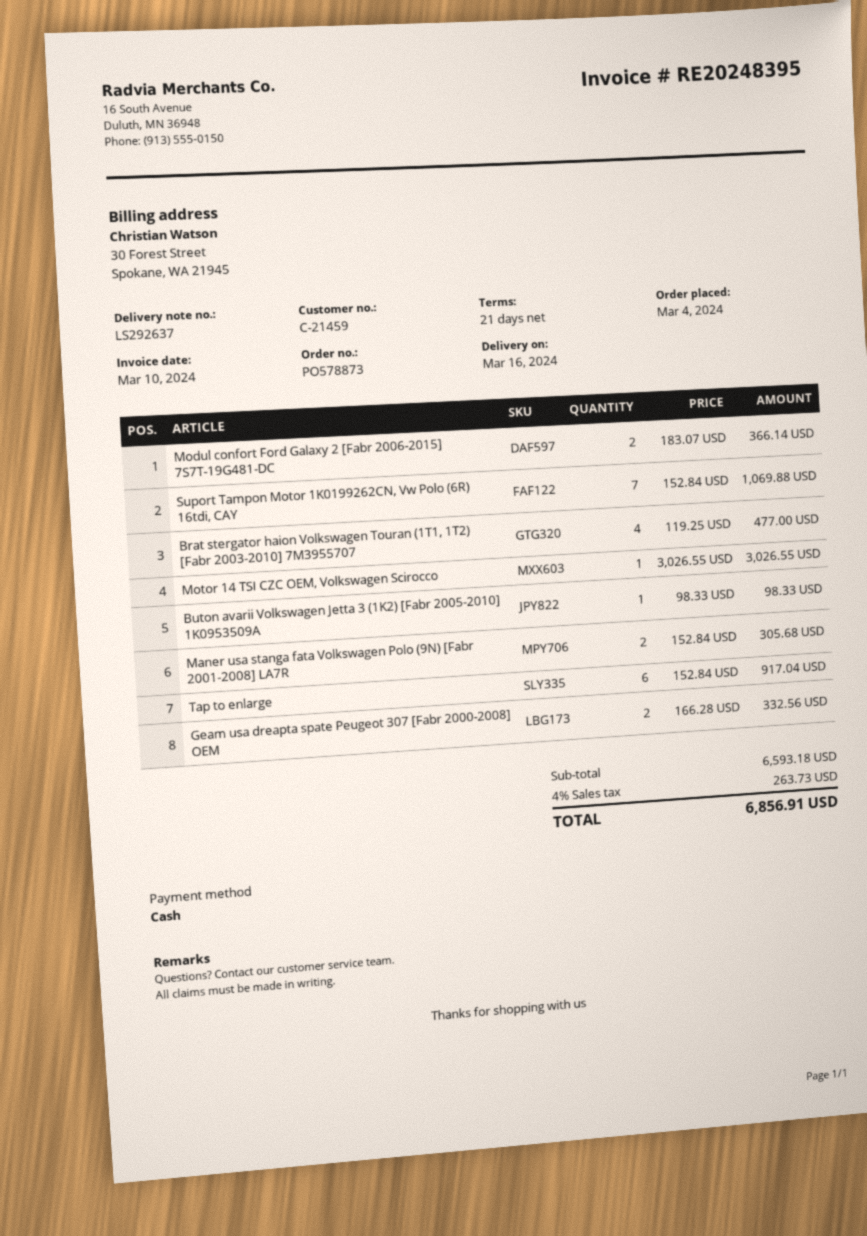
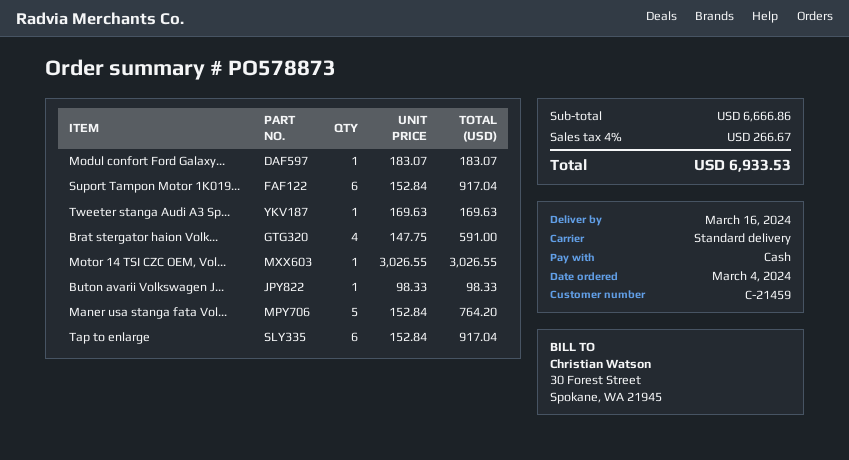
Modul confort Ford Galaxy 2 [Fabr 2006-2015] 7S7T-19G481-DC: 2 x 183.07 = 366.14 -> 1 x 183.07 = 183.07
Suport Tampon Motor 1K0199262CN, Vw Polo (6R) 16tdi, CAY: 7 x 152.84 = 1069.88 -> 6 x 152.84 = 917.04
Brat stergator haion Volkswagen Touran (1T1, 1T2) [Fabr 2003-2010] 7M3955707: 4 x 119.25 = 477.00 -> 4 x 147.75 = 591.00
Maner usa stanga fata Volkswagen Polo (9N) [Fabr 2001-2008] LA7R: 2 x 152.84 = 305.68 -> 5 x 152.84 = 764.20
Geam usa dreapta spate Peugeot 307 [Fabr 2000-2008] OEM: 2 x 166.28 = 332.56 -> none
Tweeter stanga Audi A3 Sp...: none -> 1 x 169.63 = 169.63
subtotal: 6593.18 -> 6666.86
tax: 4% = 263.73 -> 4% = 266.67
total: 6856.91 -> 6933.53

